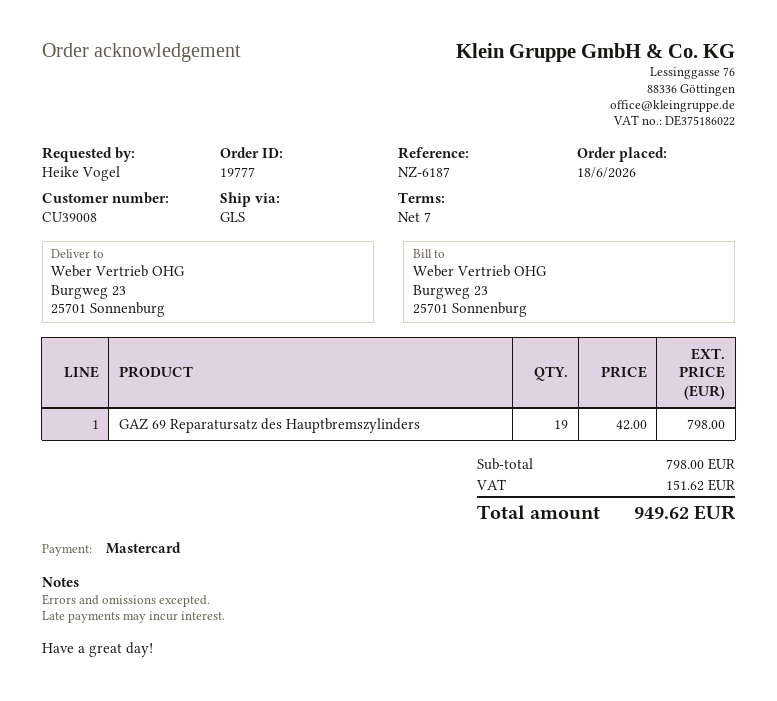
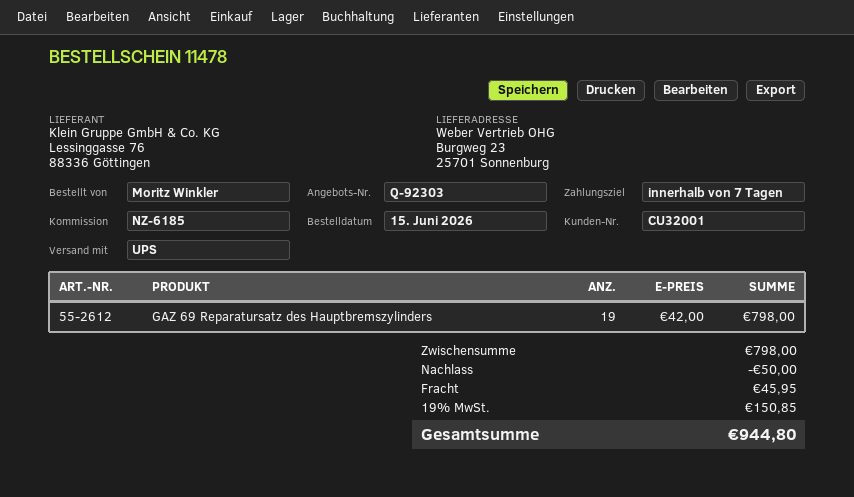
order number: 19777 -> 11478
order date: 2026-06-18 -> 2026-06-15
customer number: CU39008 -> CU32001
reference: NZ-6187 -> NZ-6185
ordered by: Heike Vogel -> Moritz Winkler
shipping method: GLS -> UPS
discount: none -> 50.00
shipping: none -> 45.95
tax: 151.62 -> 150.85
total: 949.62 -> 944.80

